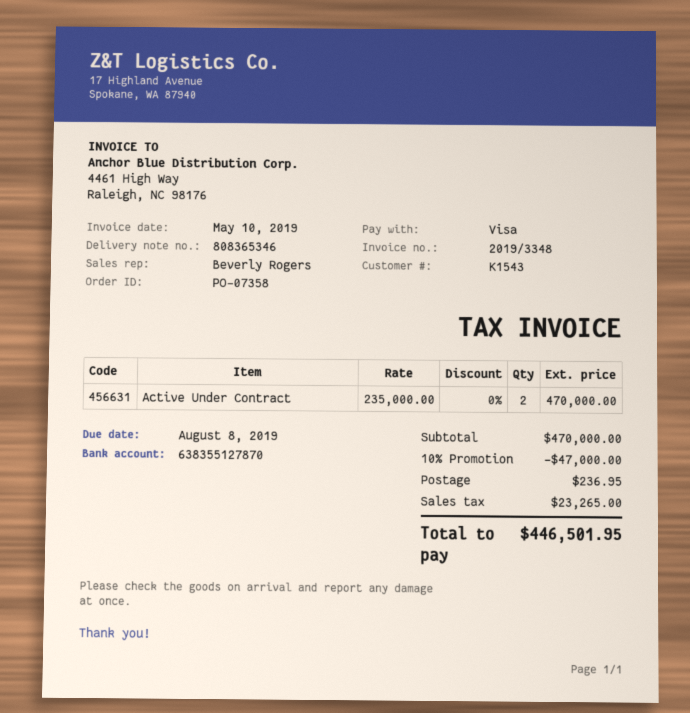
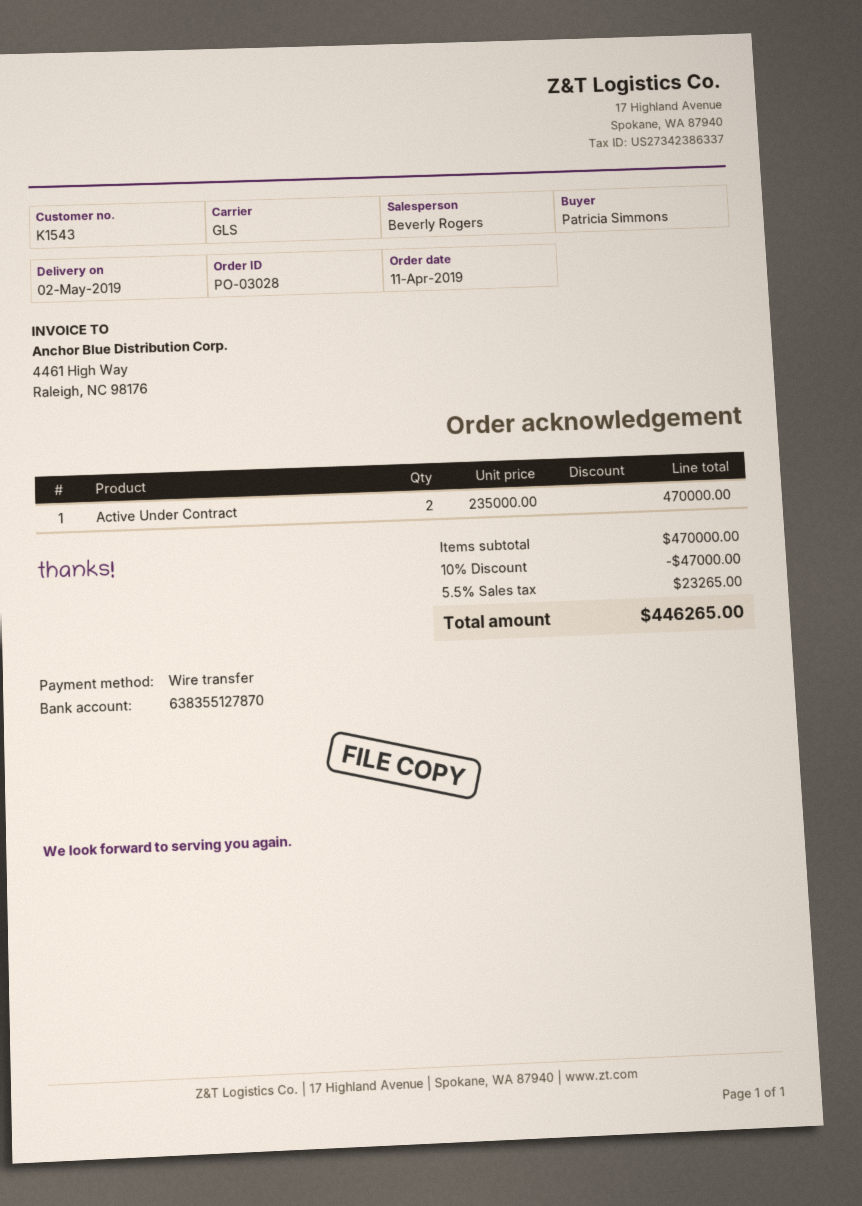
order number: PO-07358 -> PO-03028
payment method: Visa -> bank transfer
shipping: 236.95 -> none
total: 446501.95 -> 446265.00

